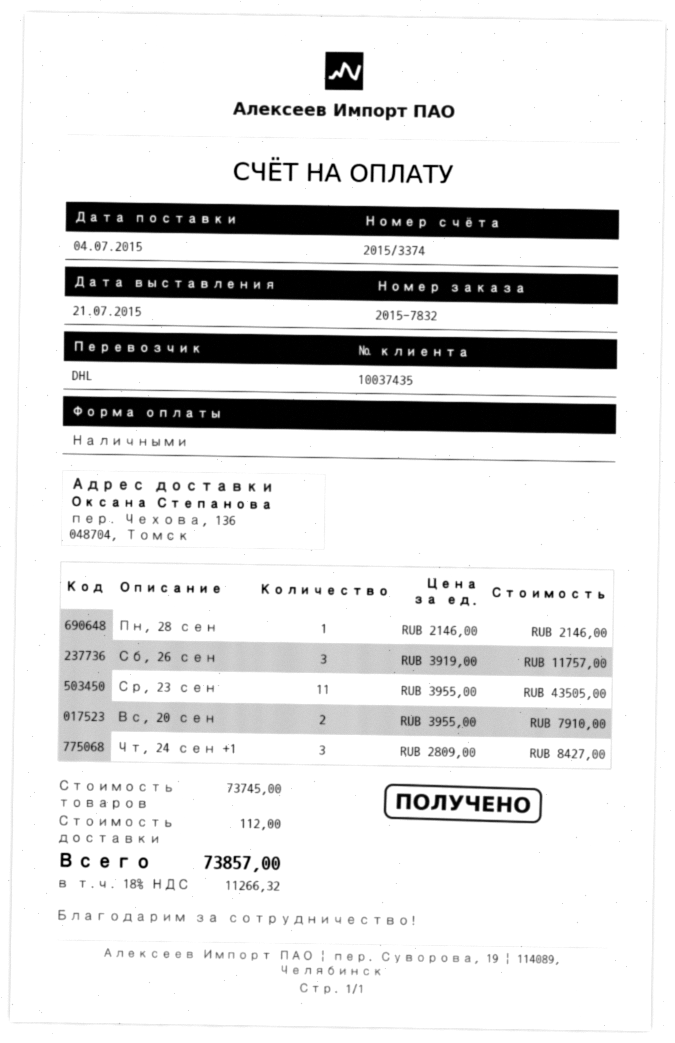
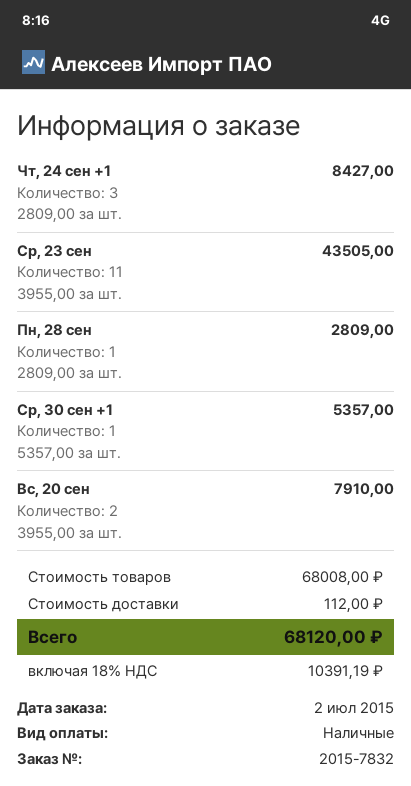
Пн, 28 сен: 1 x 2146.00 = 2146.00 -> 1 x 2809.00 = 2809.00
Сб, 26 сен: 3 x 3919.00 = 11757.00 -> none
Ср, 30 сен +1: none -> 1 x 5357.00 = 5357.00
subtotal: 73745.00 -> 68008.00
tax: 18% = 11266.32 -> 18% = 10391.19
total: 73857.00 -> 68120.00

